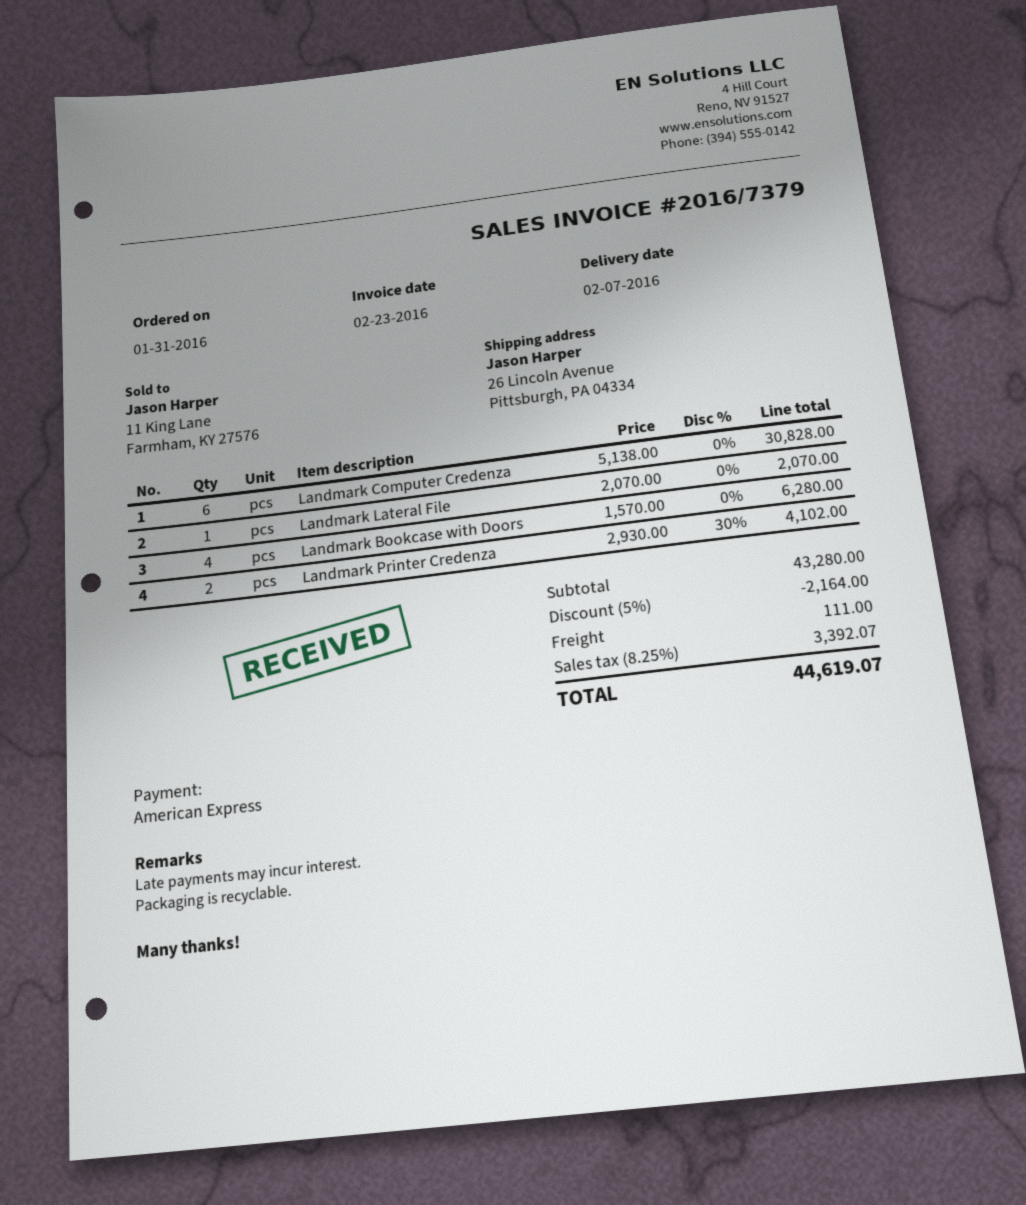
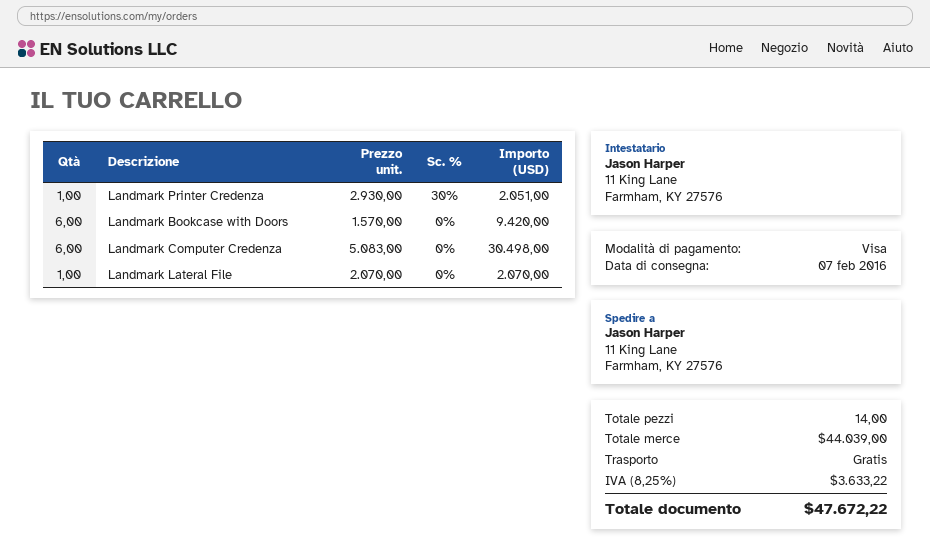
payment method: American Express -> Visa
ship to: 26 Lincoln Avenue, Pittsburgh, PA 04334 -> 11 King Lane, Farmham, KY 27576
Landmark Computer Credenza: 6 x 5138.00 = 30828.00 -> 6 x 5083.00 = 30498.00
Landmark Bookcase with Doors: 4 x 1570.00 = 6280.00 -> 6 x 1570.00 = 9420.00
Landmark Printer Credenza: 2 x 2930.00 - 30% = 4102.00 -> 1 x 2930.00 - 30% = 2051.00
subtotal: 43280.00 -> 44039.00
discount: 5% = 2164.00 -> none
shipping: 111.00 -> 0.00
tax: 8.25% = 3392.07 -> 8.25% = 3633.22
total: 44619.07 -> 47672.22

